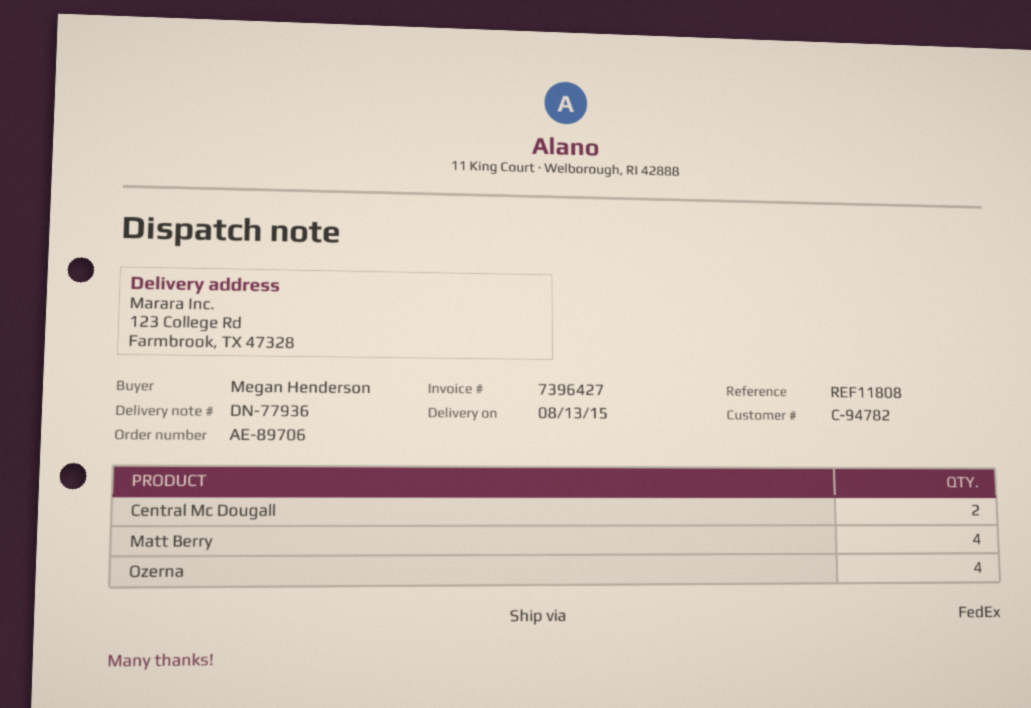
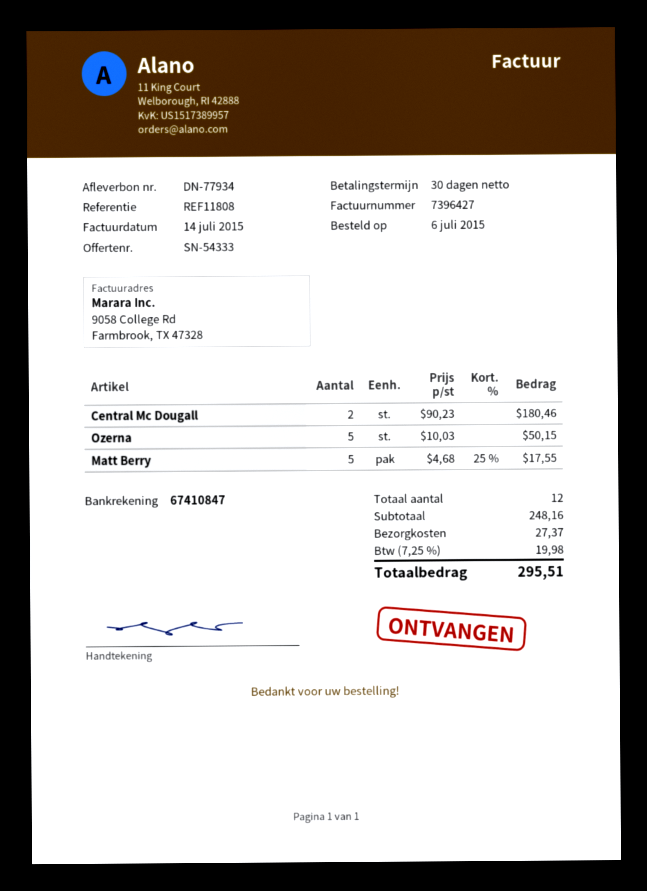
delivery note number: DN-77936 -> DN-77934
Matt Berry: 4 -> 5
Ozerna: 4 -> 5

